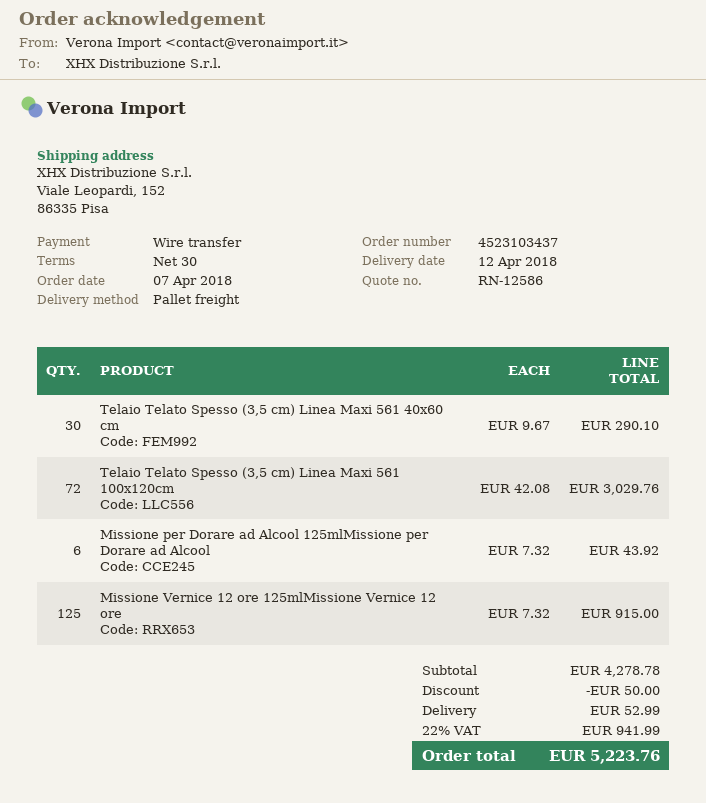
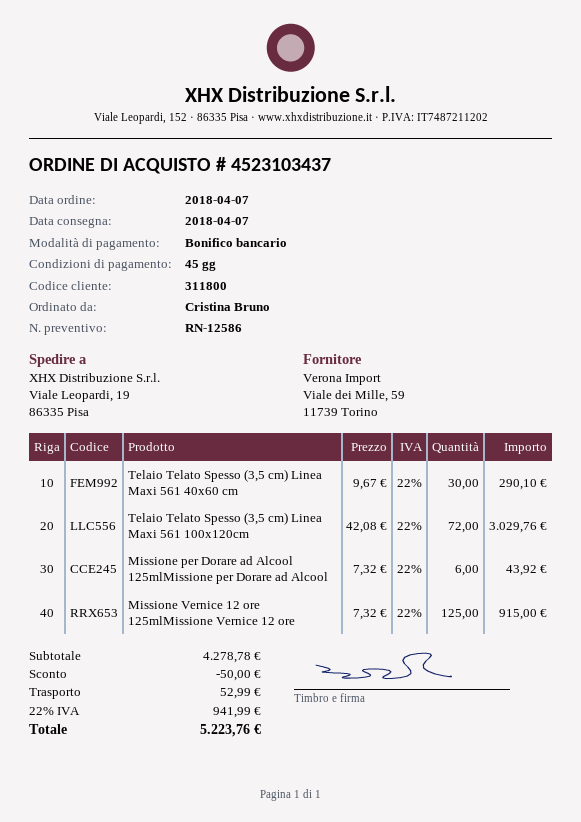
delivery date: 2018-04-12 -> 2018-04-07
payment terms: 30 days -> 45 days
ship to: Viale Leopardi, 152, 86335 Pisa -> Viale Leopardi, 19, 86335 Pisa

